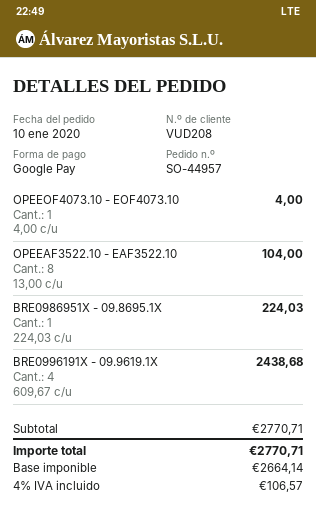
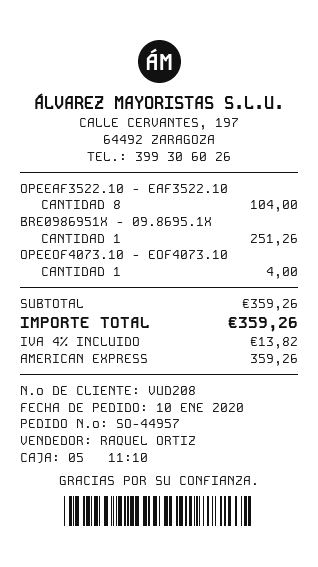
payment method: Google Pay -> American Express
BRE0986951X - 09.8695.1X: 1 for 224.03 -> 1 for 251.26
BRE0996191X - 09.9619.1X: 4 for 2438.68 -> none
subtotal: 2770.71 -> 359.26
tax: 4% = 106.57 -> 4% = 13.82
total: 2770.71 -> 359.26

